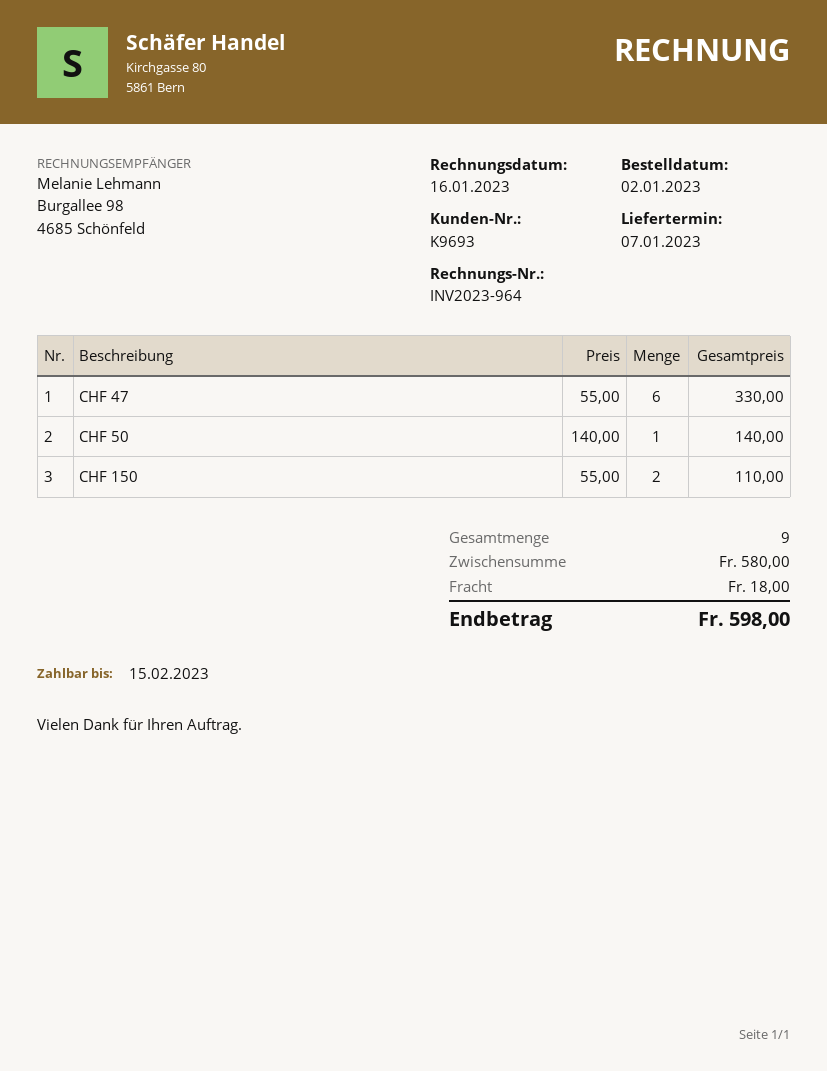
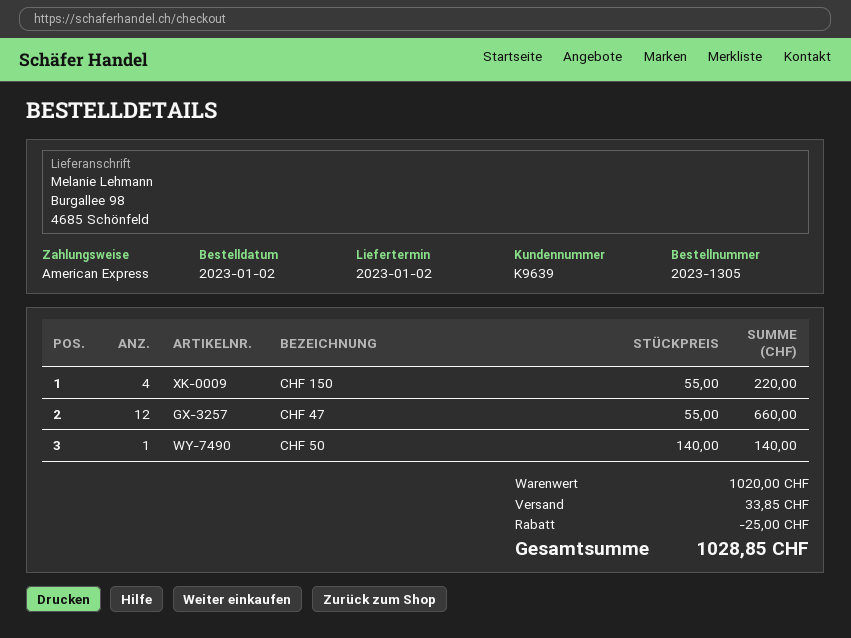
delivery date: 2023-01-07 -> 2023-01-02
customer number: K9693 -> K9639
CHF 47: 6 x 55.00 = 330.00 -> 12 x 55.00 = 660.00
CHF 150: 2 x 55.00 = 110.00 -> 4 x 55.00 = 220.00
subtotal: 580.00 -> 1020.00
discount: none -> 25.00
shipping: 18.00 -> 33.85
total: 598.00 -> 1028.85

